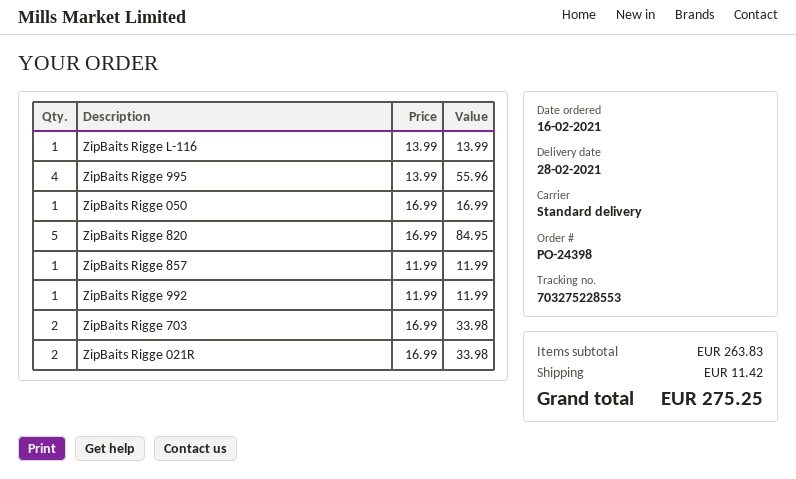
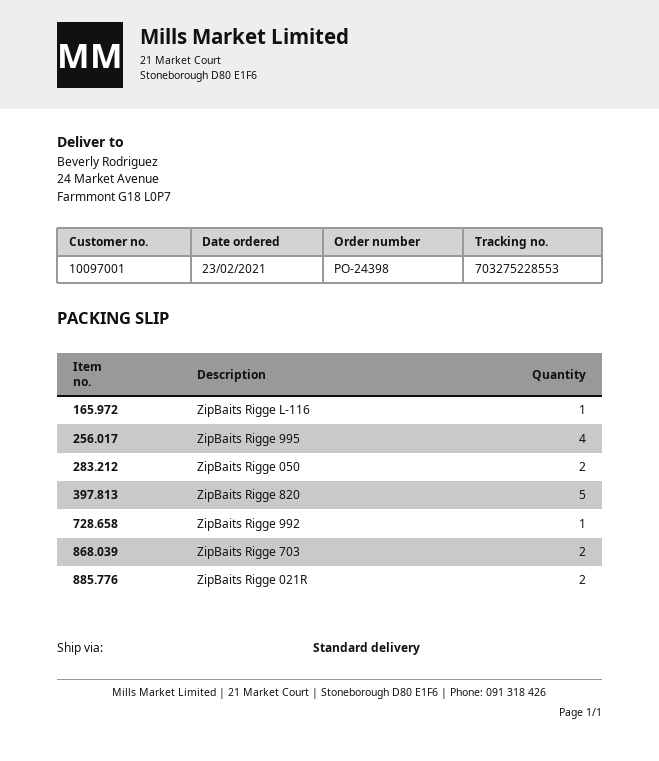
order date: 2021-02-16 -> 2021-02-23
ZipBaits Rigge 050: 1 -> 2
ZipBaits Rigge 857: 1 -> none

